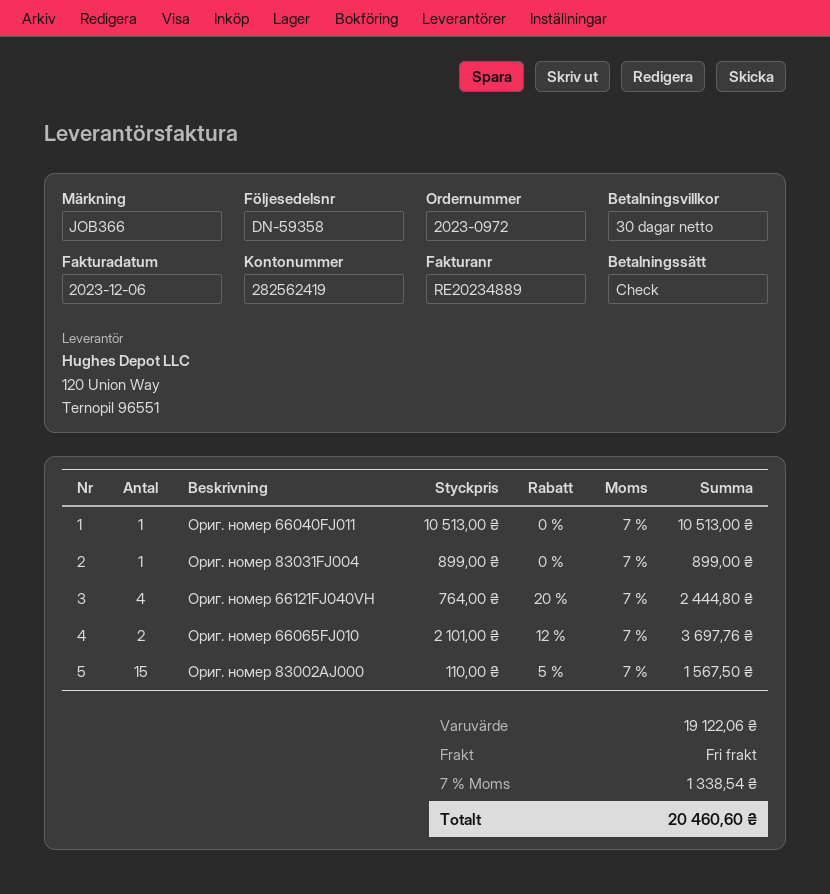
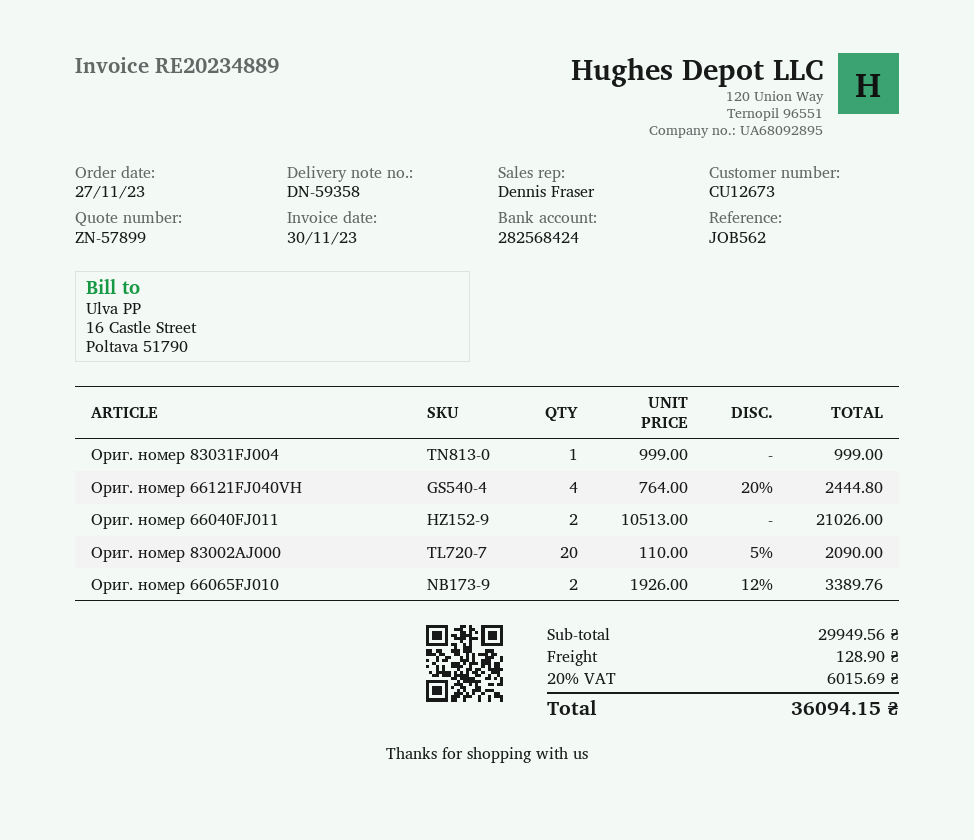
invoice date: 2023-12-06 -> 2023-11-30
reference: JOB366 -> JOB562
bank account: 282562419 -> 282568424
Ориг. номер 66040FJ011: 1 x 10513.00 = 10513.00 -> 2 x 10513.00 = 21026.00
Ориг. номер 83031FJ004: 1 x 899.00 = 899.00 -> 1 x 999.00 = 999.00
Ориг. номер 66065FJ010: 2 x 2101.00 - 12% = 3697.76 -> 2 x 1926.00 - 12% = 3389.76
Ориг. номер 83002AJ000: 15 x 110.00 - 5% = 1567.50 -> 20 x 110.00 - 5% = 2090.00
subtotal: 19122.06 -> 29949.56
shipping: 0.00 -> 128.90
tax: 7% = 1338.54 -> 20% = 6015.69
total: 20460.60 -> 36094.15

